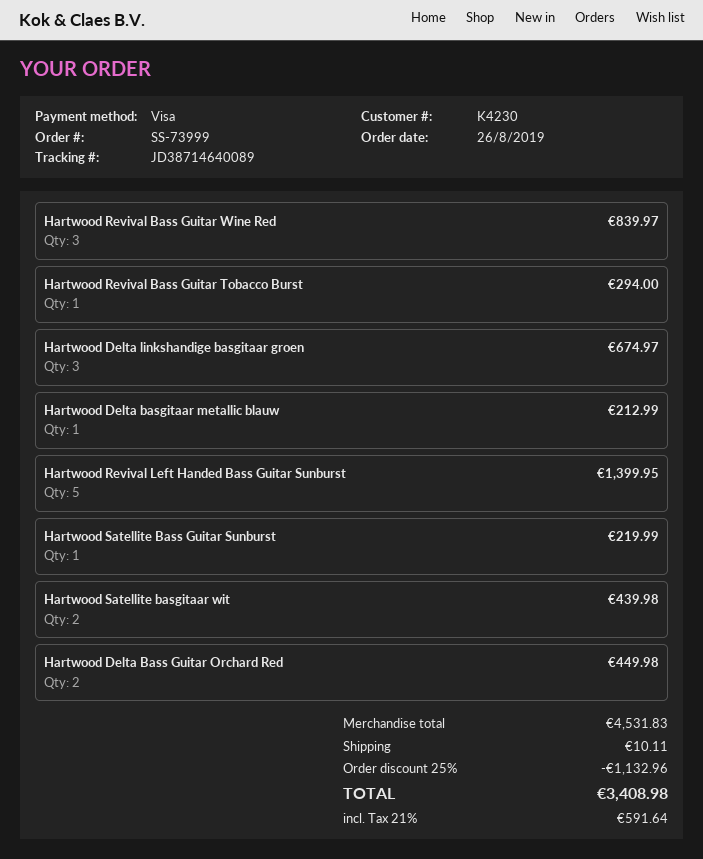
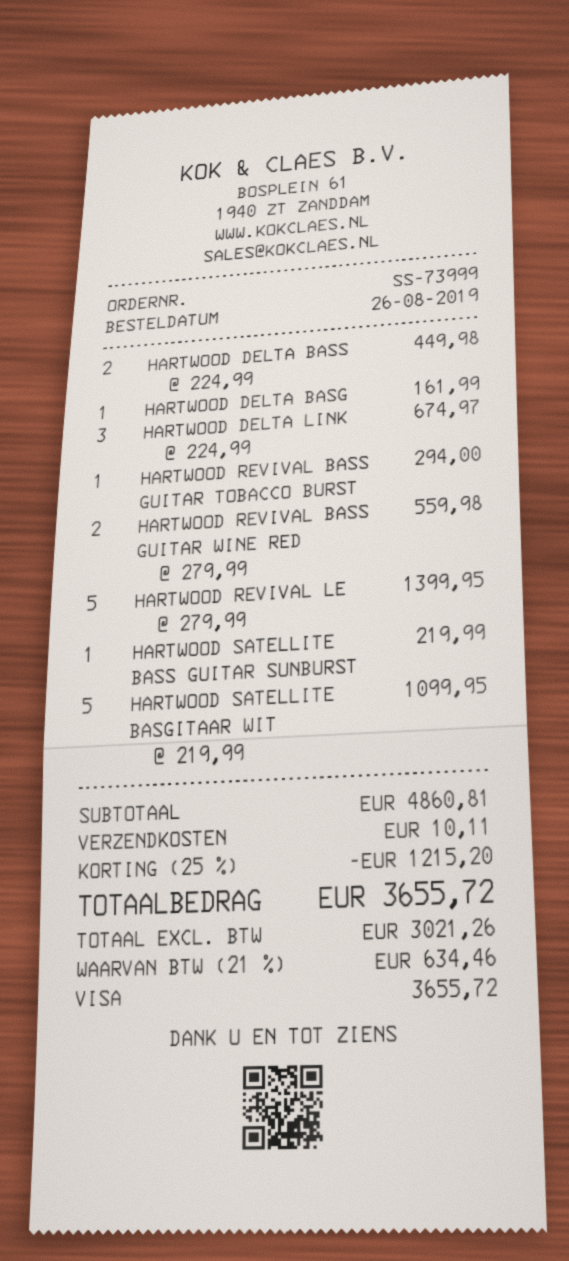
Hartwood Revival Bass Guitar Wine Red: 3 for 839.97 -> 2 for 559.98
Hartwood Delta basgitaar metallic blauw: 1 for 212.99 -> 1 for 161.99
Hartwood Satellite basgitaar wit: 2 for 439.98 -> 5 for 1099.95
subtotal: 4531.83 -> 4860.81
discount: 25% = 1132.96 -> 25% = 1215.20
tax: 21% = 591.64 -> 21% = 634.46
total: 3408.98 -> 3655.72

